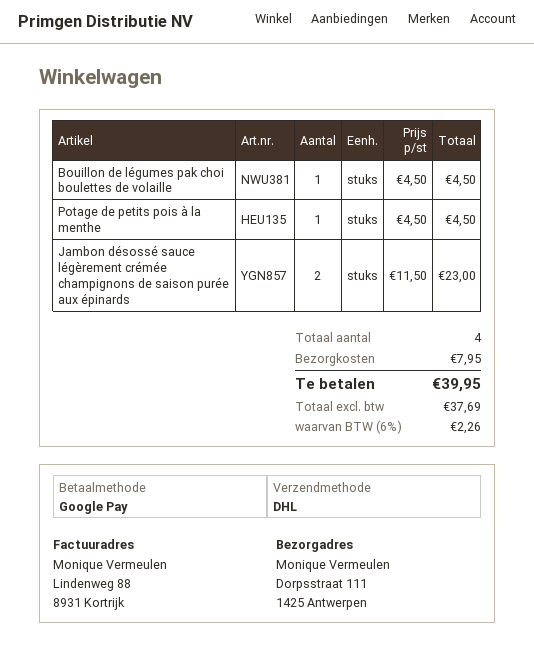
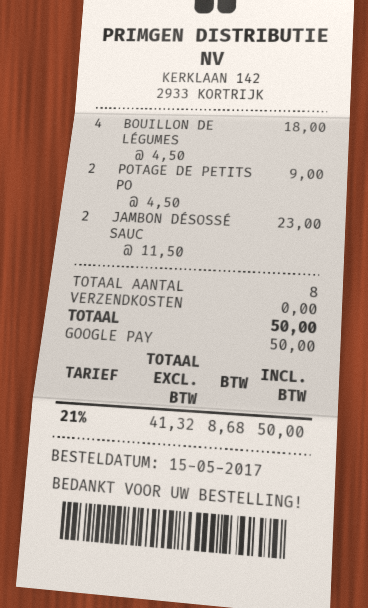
Bouillon de légumes pak choi boulettes de volaille: 1 x 4.50 = 4.50 -> 4 x 4.50 = 18.00
Potage de petits pois à la menthe: 1 x 4.50 = 4.50 -> 2 x 4.50 = 9.00
total quantity: 4 -> 8
shipping: 7.95 -> 0.00
net: 37.69 -> 41.32
tax: 6% = 2.26 -> 21% = 8.68
total: 39.95 -> 50.00

